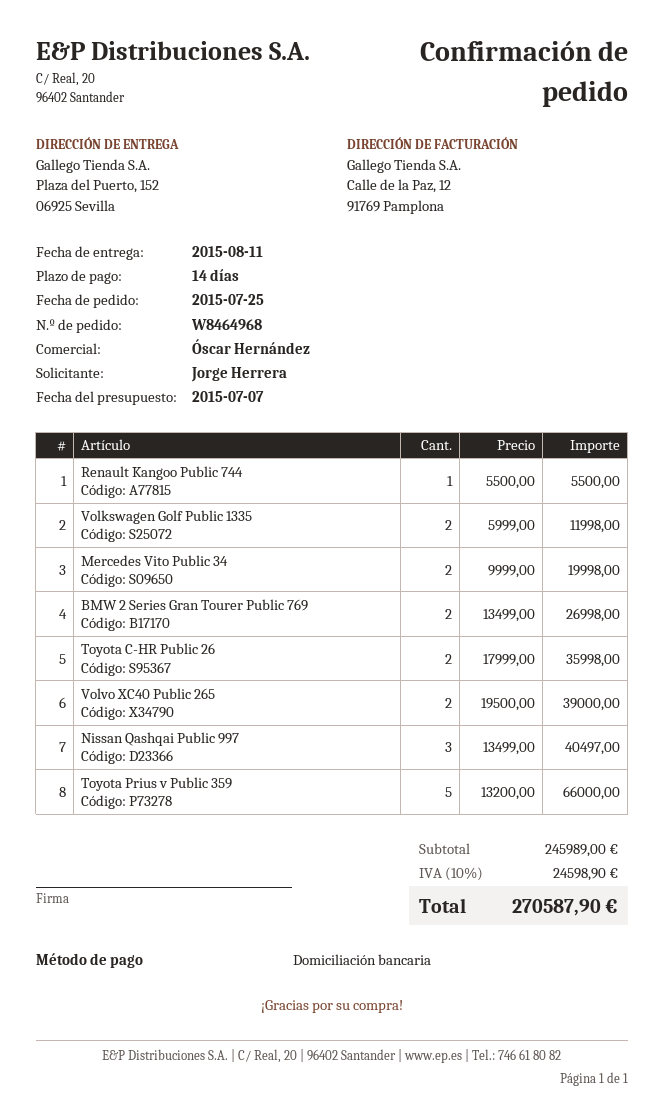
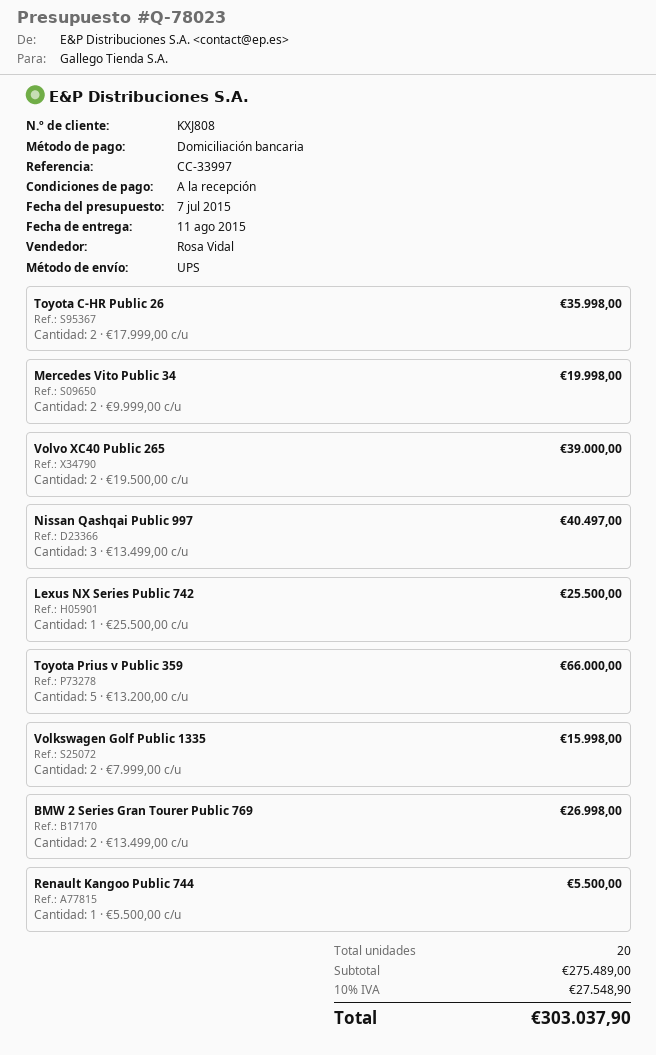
payment terms: 14 days -> on receipt
sales rep: Óscar Hernández -> Rosa Vidal
Volkswagen Golf Public 1335: 2 x 5999.00 = 11998.00 -> 2 x 7999.00 = 15998.00
Lexus NX Series Public 742: none -> 1 x 25500.00 = 25500.00
subtotal: 245989.00 -> 275489.00
tax: 10% = 24598.90 -> 10% = 27548.90
total: 270587.90 -> 303037.90

